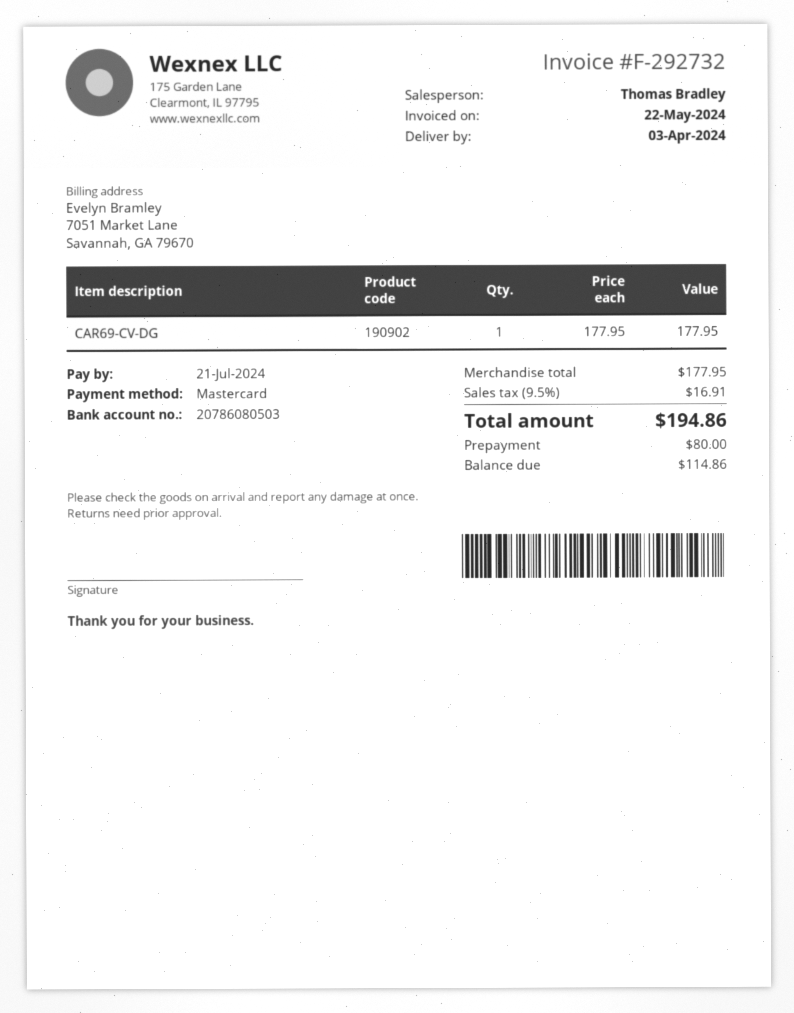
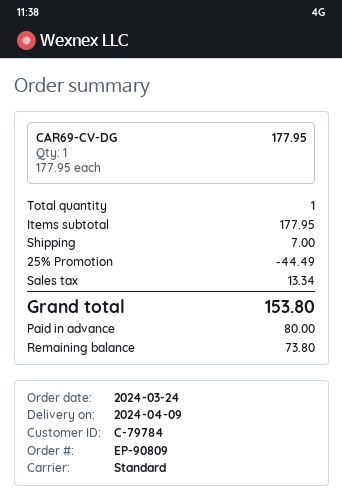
delivery date: 2024-04-03 -> 2024-04-09
discount: none -> 25% = 44.49
shipping: none -> 7.00
tax: 16.91 -> 13.34
total: 194.86 -> 153.80
balance: 114.86 -> 73.80

